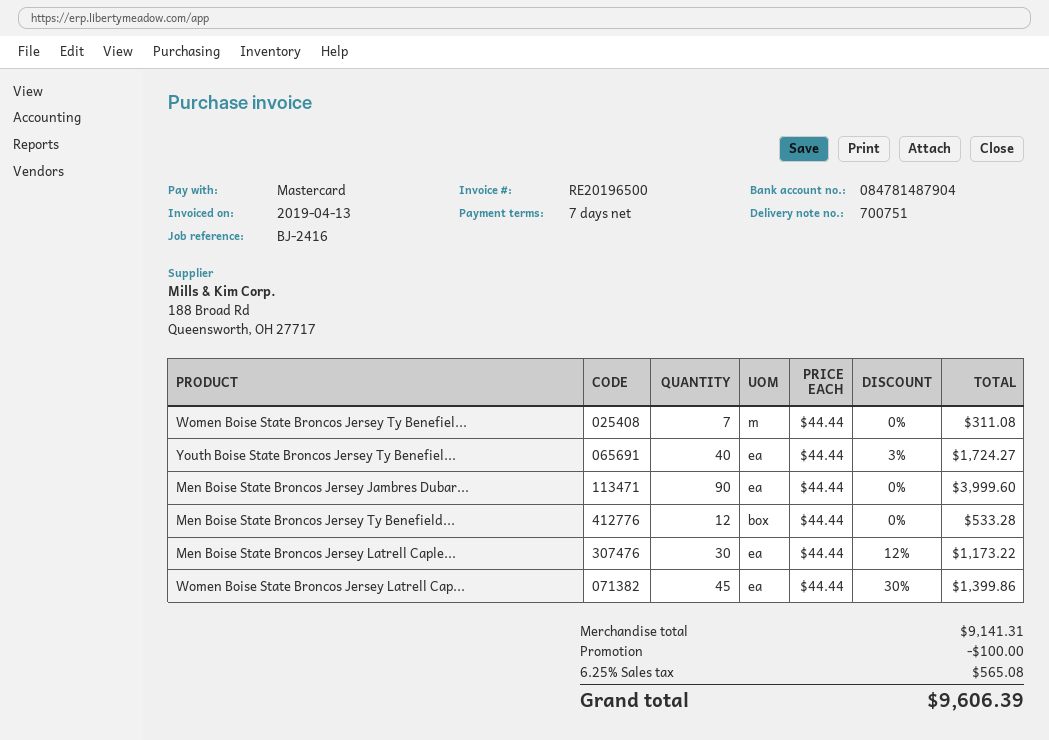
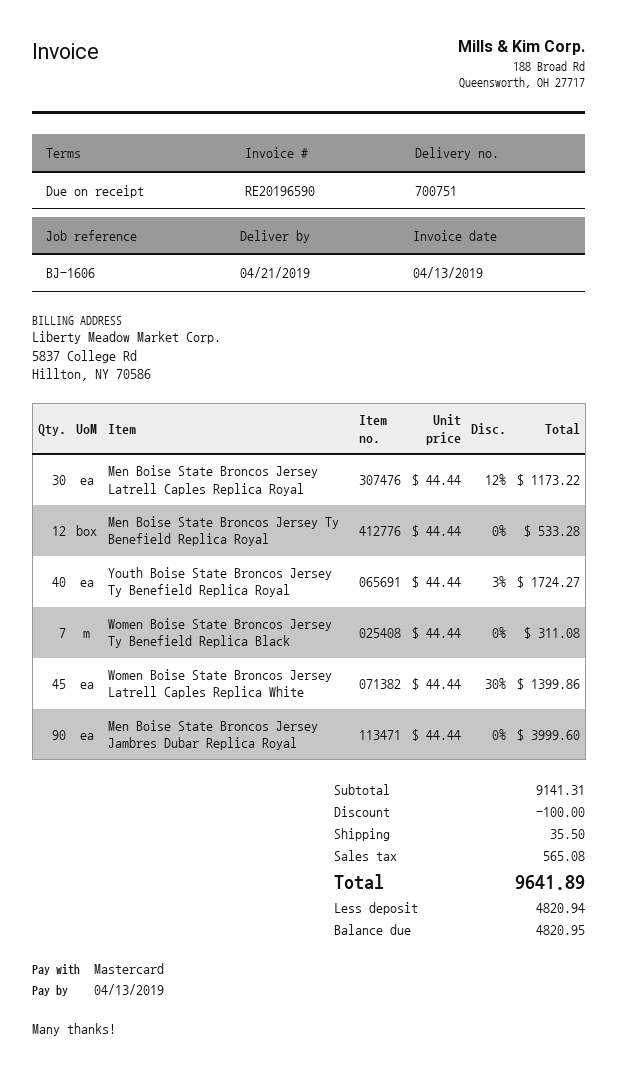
invoice number: RE20196500 -> RE20196590
payment terms: 7 days -> on receipt
reference: BJ-2416 -> BJ-1606
shipping: none -> 35.50
total: 9606.39 -> 9641.89

